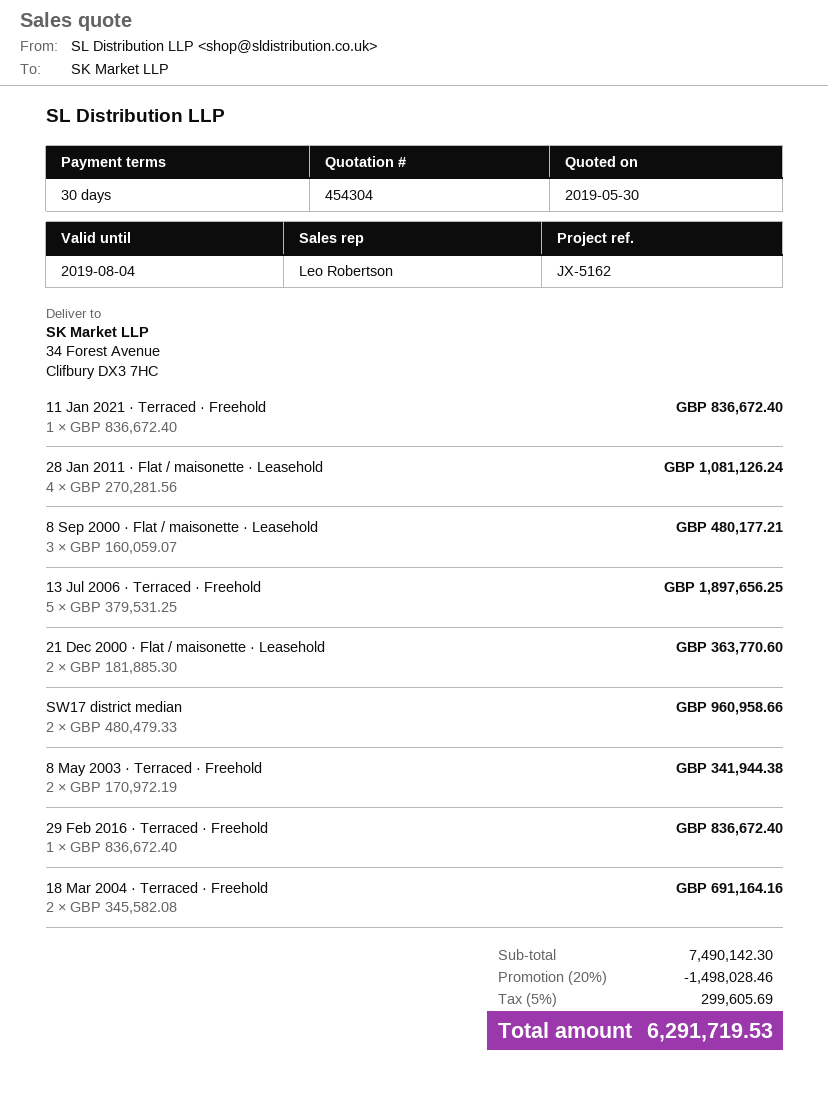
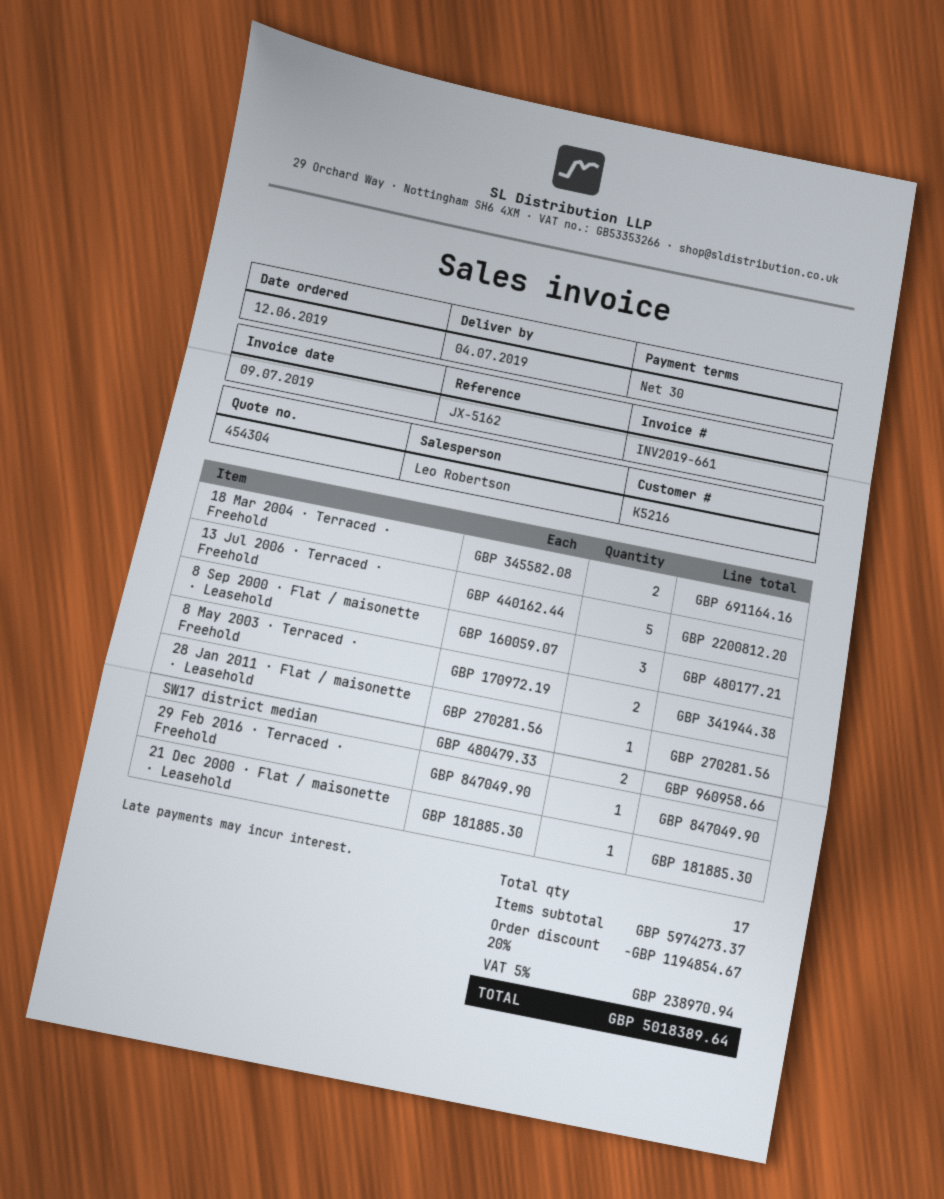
11 Jan 2021 · Terraced · Freehold: 1 x 836672.40 = 836672.40 -> none
28 Jan 2011 · Flat / maisonette · Leasehold: 4 x 270281.56 = 1081126.24 -> 1 x 270281.56 = 270281.56
13 Jul 2006 · Terraced · Freehold: 5 x 379531.25 = 1897656.25 -> 5 x 440162.44 = 2200812.20
21 Dec 2000 · Flat / maisonette · Leasehold: 2 x 181885.30 = 363770.60 -> 1 x 181885.30 = 181885.30
29 Feb 2016 · Terraced · Freehold: 1 x 836672.40 = 836672.40 -> 1 x 847049.90 = 847049.90
subtotal: 7490142.30 -> 5974273.37
discount: 20% = 1498028.46 -> 20% = 1194854.67
tax: 5% = 299605.69 -> 5% = 238970.94
total: 6291719.53 -> 5018389.64

